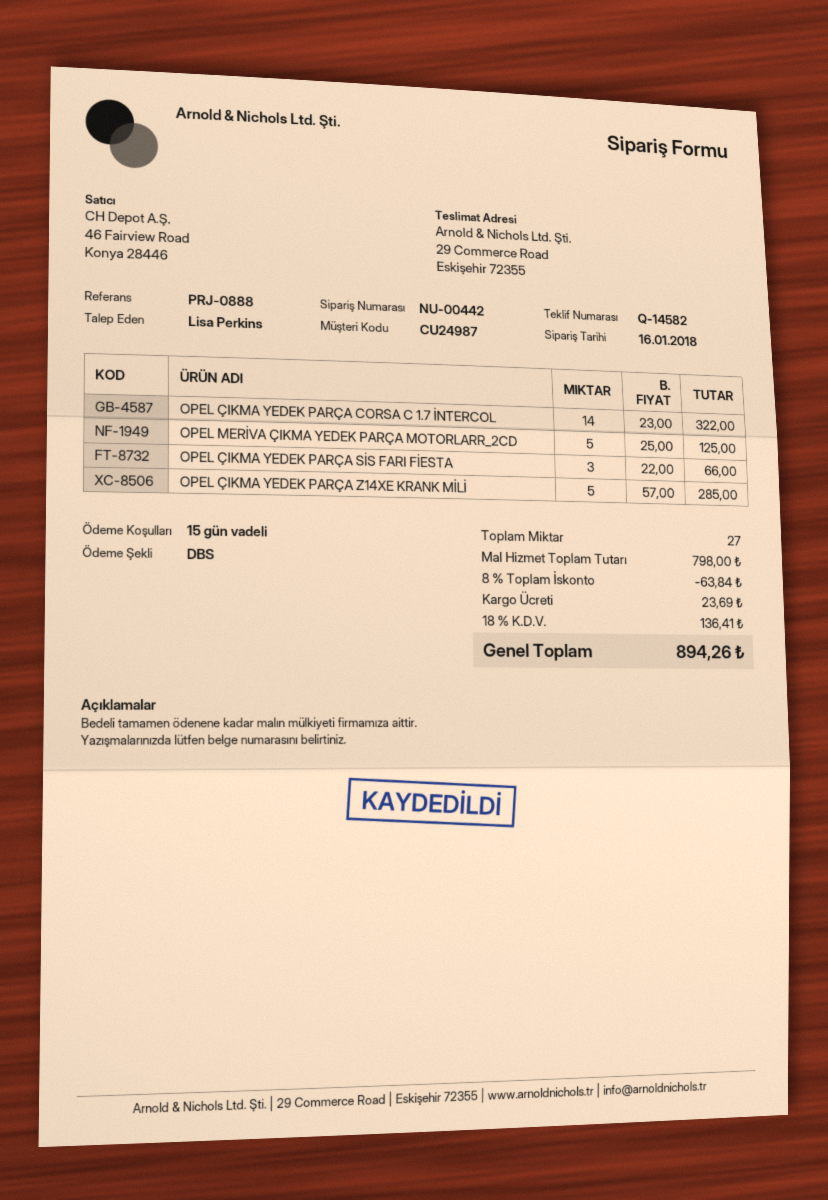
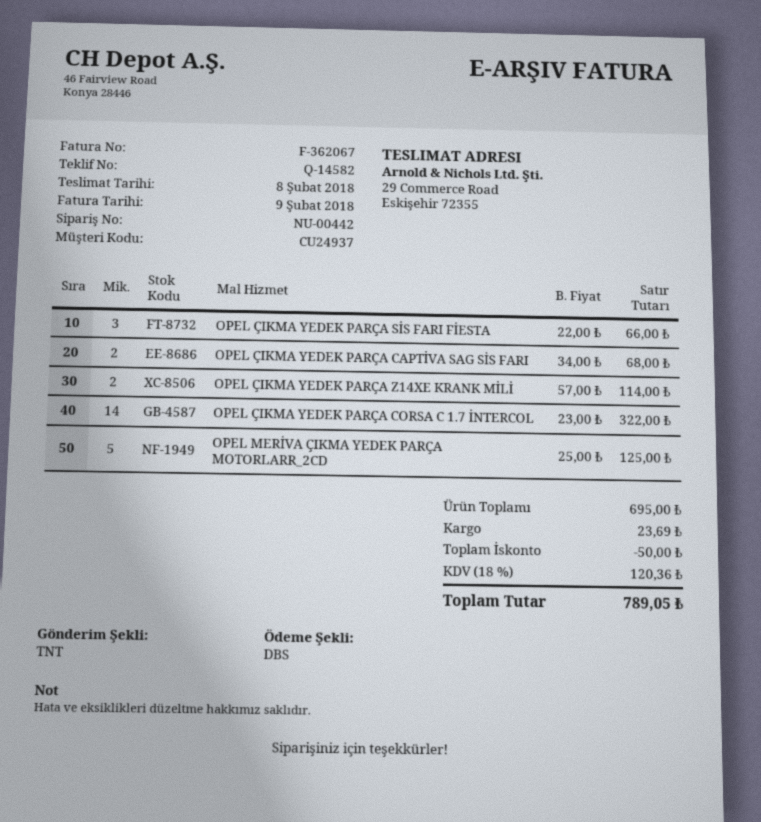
customer number: CU24987 -> CU24937
OPEL ÇIKMA YEDEK PARÇA Z14XE KRANK MİLİ: 5 x 57.00 = 285.00 -> 2 x 57.00 = 114.00
OPEL ÇIKMA YEDEK PARÇA CAPTİVA SAG SİS FARI: none -> 2 x 34.00 = 68.00
subtotal: 798.00 -> 695.00
discount: 63.84 -> 50.00
tax: 18% = 136.41 -> 18% = 120.36
total: 894.26 -> 789.05

